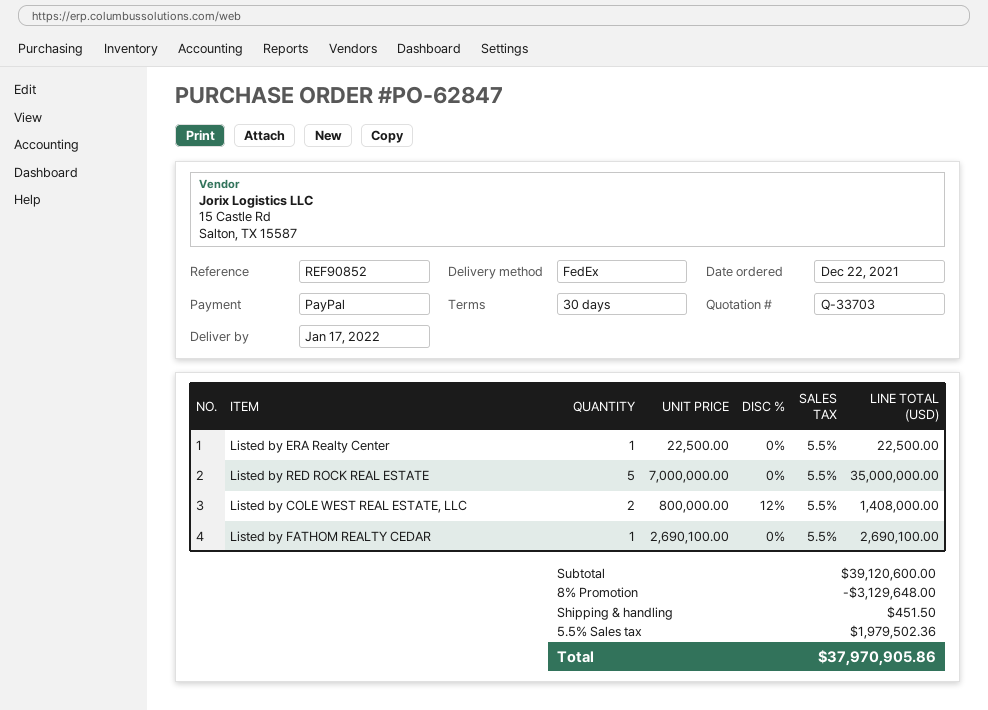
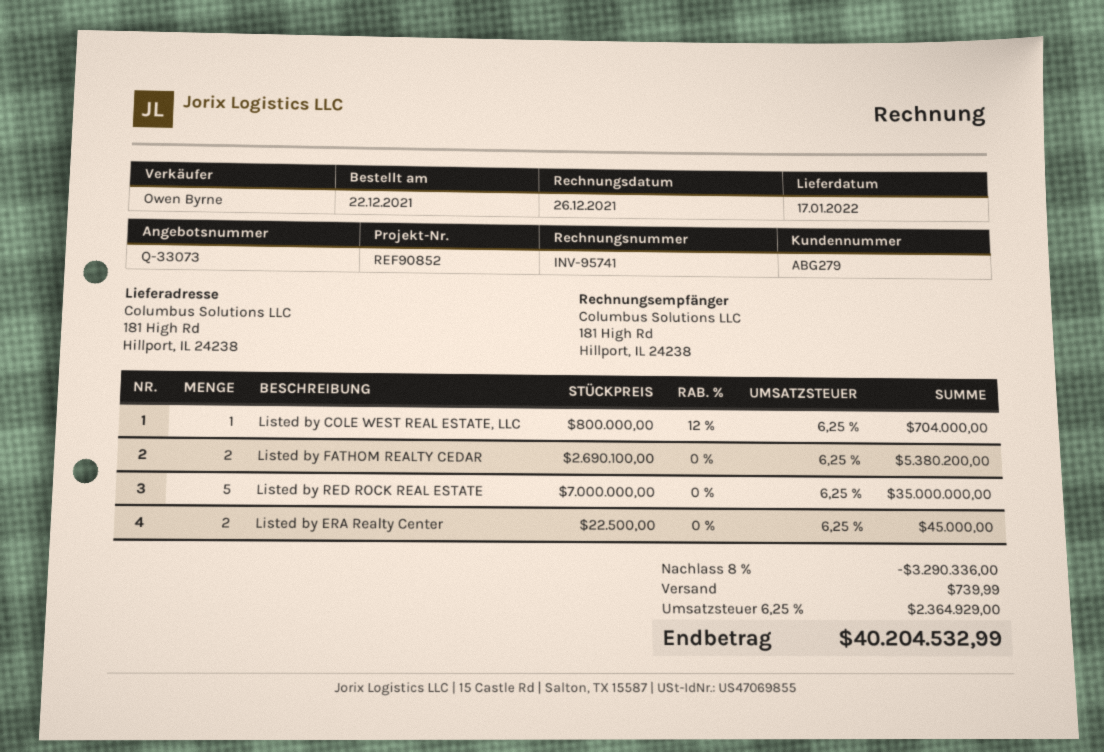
quote number: Q-33703 -> Q-33073
Listed by ERA Realty Center: 1 x 22500.00 = 22500.00 -> 2 x 22500.00 = 45000.00
Listed by COLE WEST REAL ESTATE, LLC: 2 x 800000.00 - 12% = 1408000.00 -> 1 x 800000.00 - 12% = 704000.00
Listed by FATHOM REALTY CEDAR: 1 x 2690100.00 = 2690100.00 -> 2 x 2690100.00 = 5380200.00
discount: 8% = 3129648.00 -> 8% = 3290336.00
shipping: 451.50 -> 739.99
tax: 5.5% = 1979502.36 -> 6.25% = 2364929.00
total: 37970905.86 -> 40204532.99

